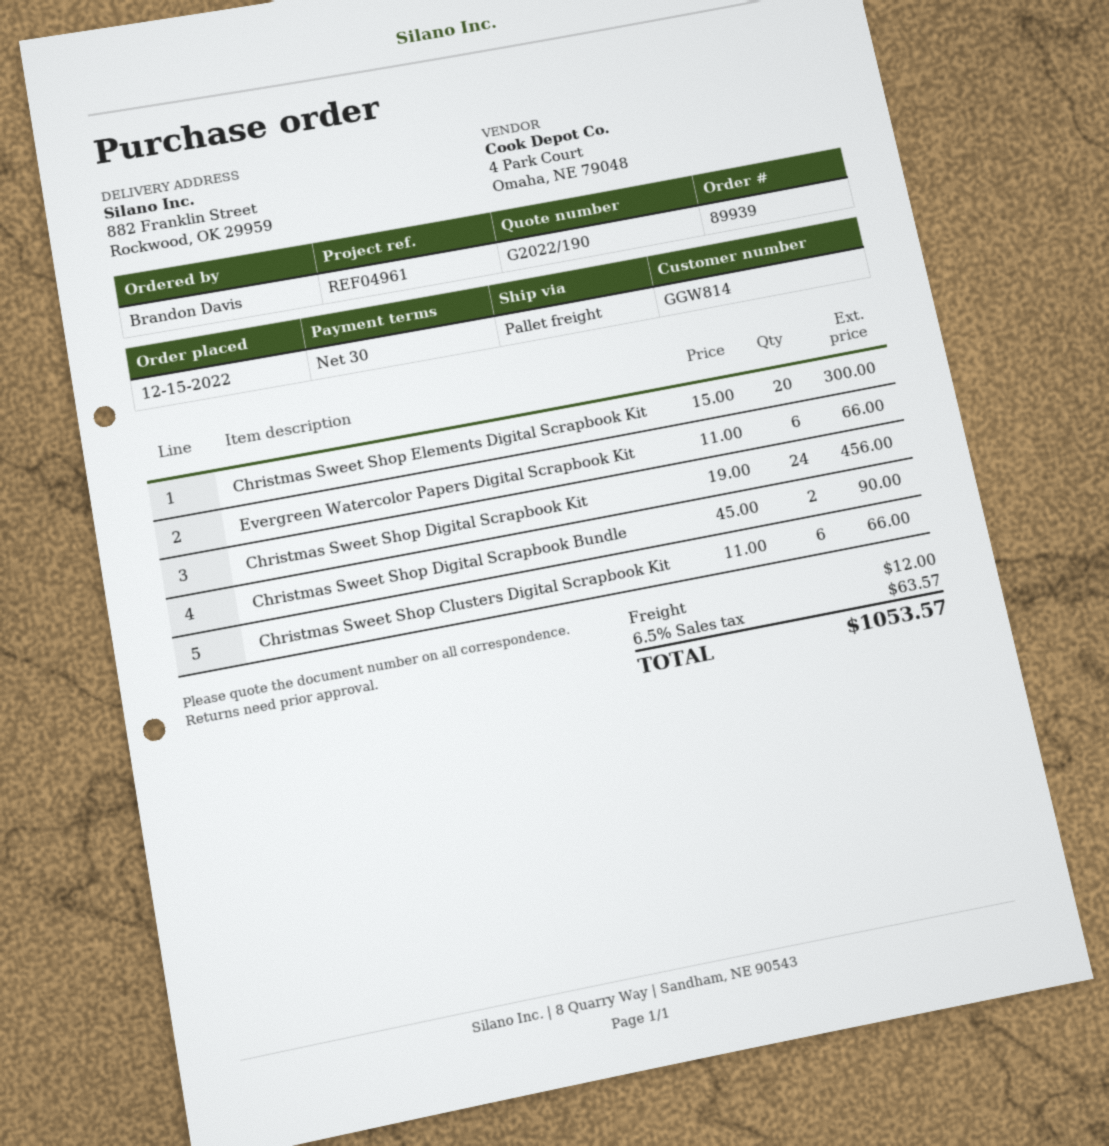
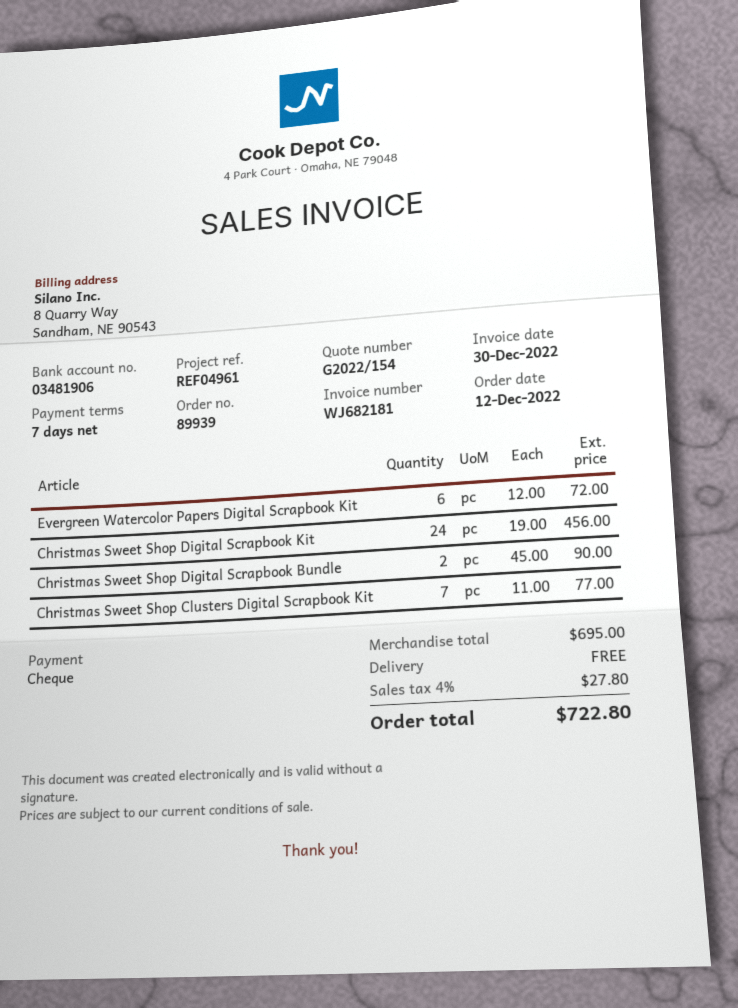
quote number: G2022/190 -> G2022/154
order date: 2022-12-15 -> 2022-12-12
payment terms: 30 days -> 7 days
Christmas Sweet Shop Elements Digital Scrapbook Kit: 20 x 15.00 = 300.00 -> none
Evergreen Watercolor Papers Digital Scrapbook Kit: 6 x 11.00 = 66.00 -> 6 x 12.00 = 72.00
Christmas Sweet Shop Clusters Digital Scrapbook Kit: 6 x 11.00 = 66.00 -> 7 x 11.00 = 77.00
shipping: 12.00 -> 0.00
tax: 6.5% = 63.57 -> 4% = 27.80
total: 1053.57 -> 722.80

